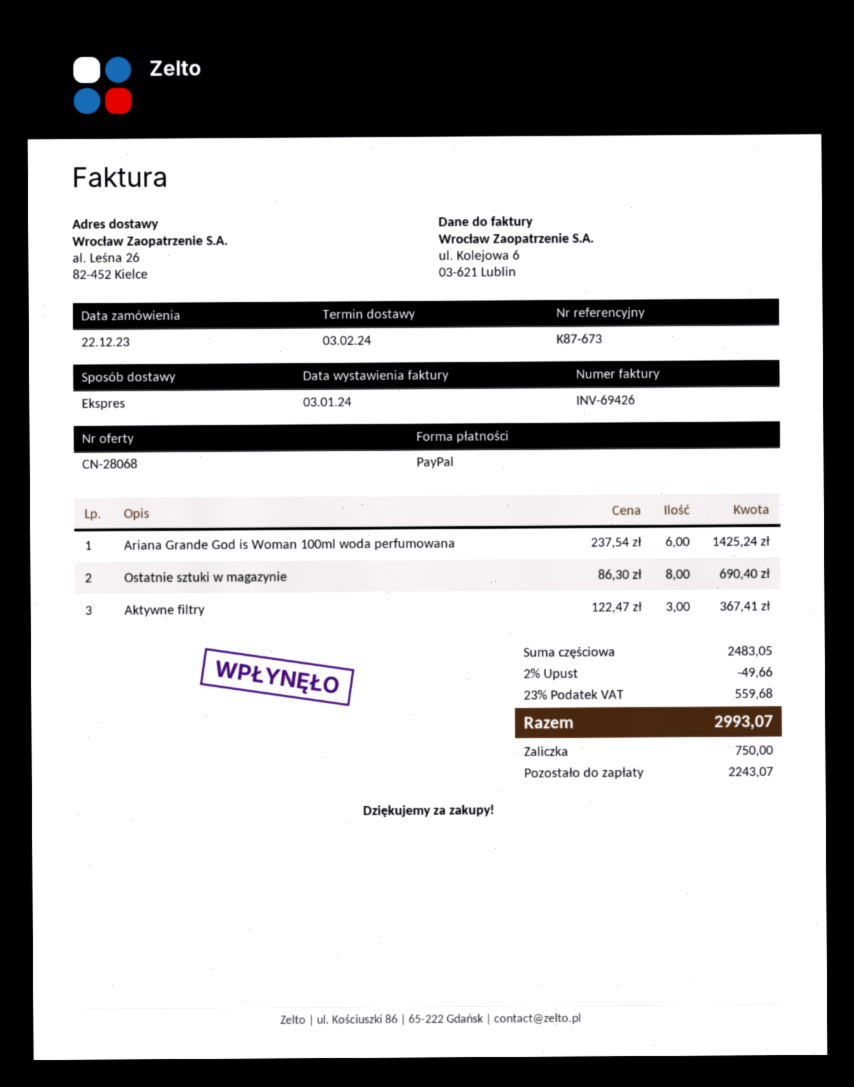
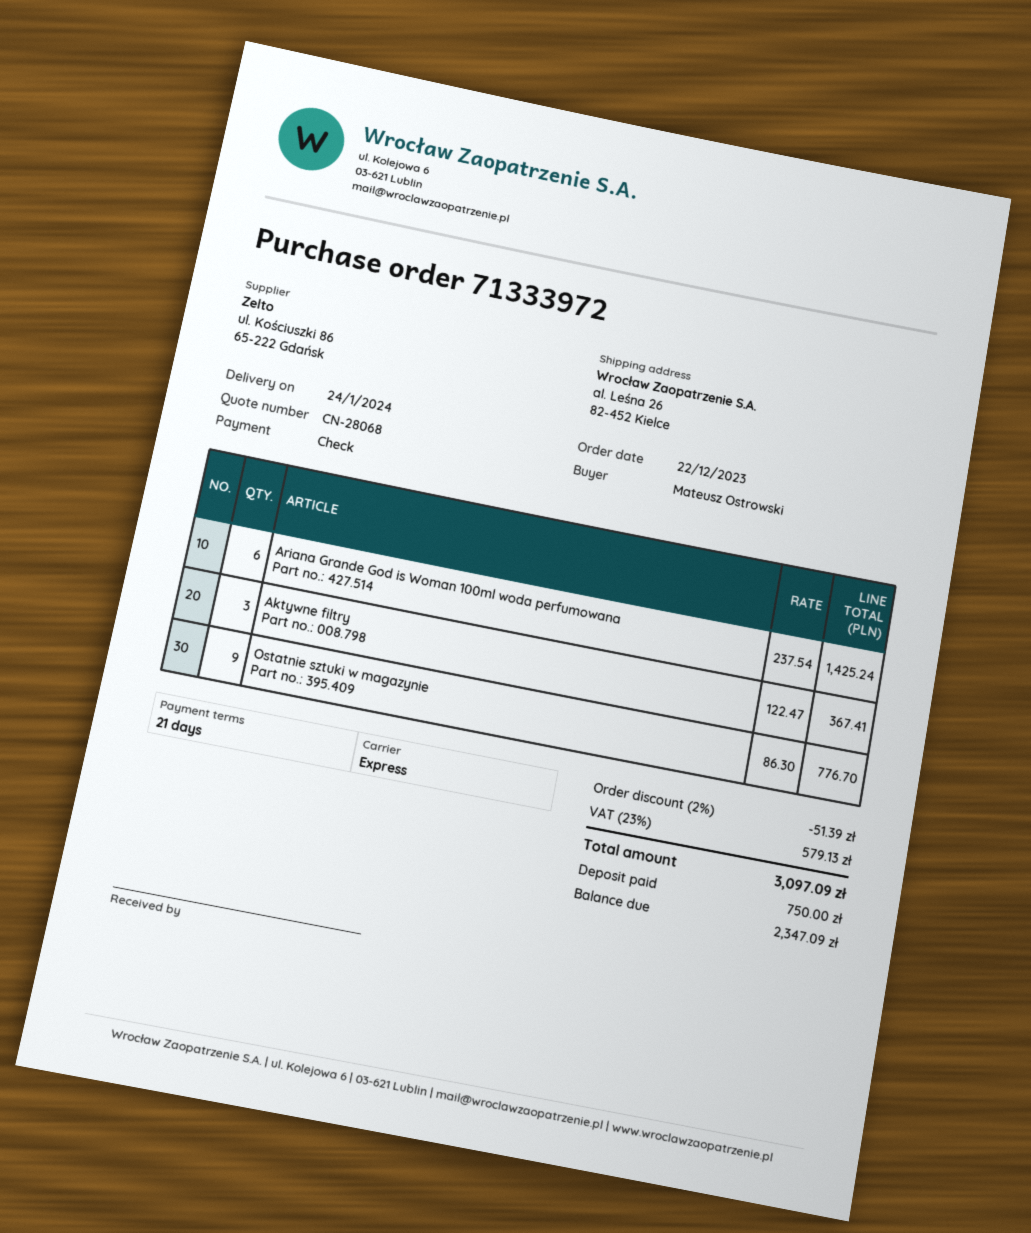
delivery date: 2024-02-03 -> 2024-01-24
payment method: PayPal -> cheque
Ostatnie sztuki w magazynie: 8 x 86.30 = 690.40 -> 9 x 86.30 = 776.70
discount: 2% = 49.66 -> 2% = 51.39
tax: 23% = 559.68 -> 23% = 579.13
total: 2993.07 -> 3097.09
balance: 2243.07 -> 2347.09

